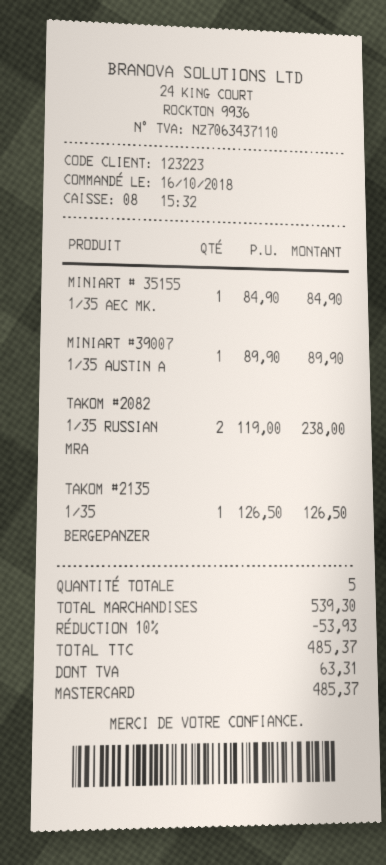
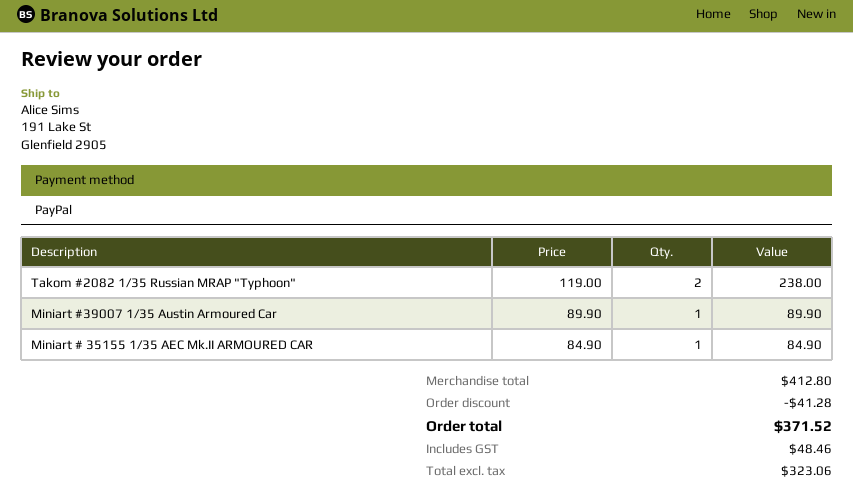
payment method: Mastercard -> PayPal
TAKOM #2135 1/35 BERGEPANZER: 1 x 126.50 = 126.50 -> none
subtotal: 539.30 -> 412.80
discount: 53.93 -> 41.28
tax: 63.31 -> 48.46
total: 485.37 -> 371.52

